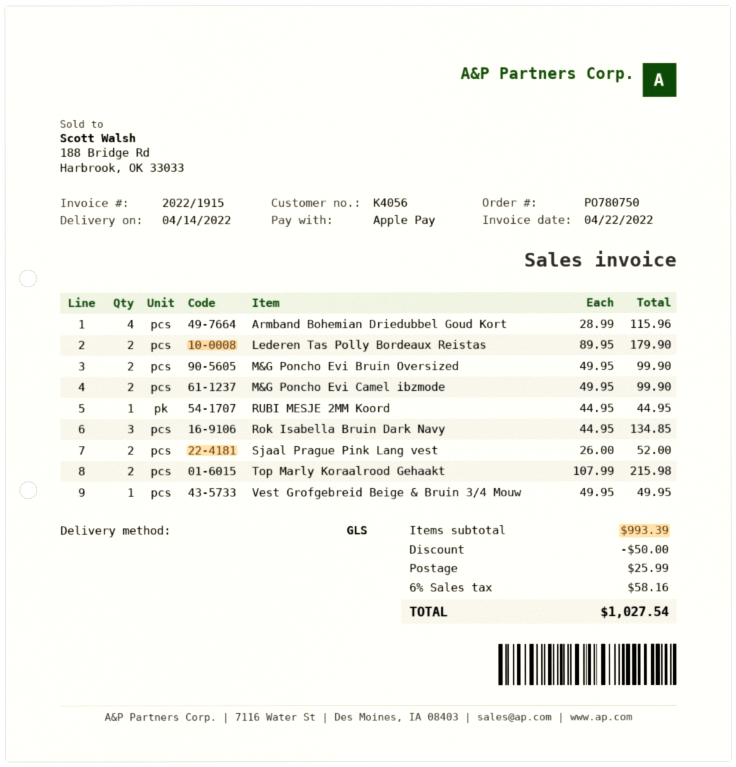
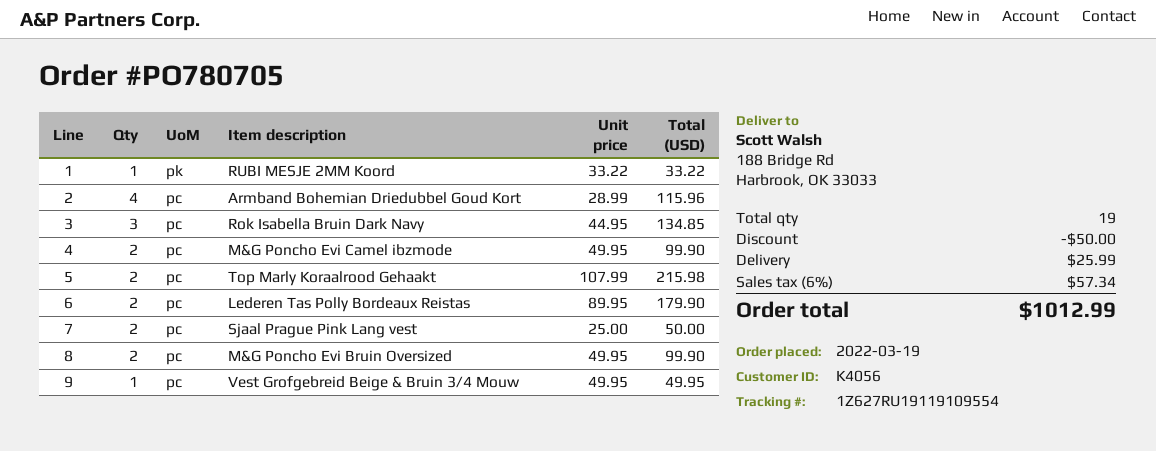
order number: PO780750 -> PO780705
RUBI MESJE 2MM Koord: 1 x 44.95 = 44.95 -> 1 x 33.22 = 33.22
Sjaal Prague Pink Lang vest: 2 x 26.00 = 52.00 -> 2 x 25.00 = 50.00
tax: 6% = 58.16 -> 6% = 57.34
total: 1027.54 -> 1012.99

